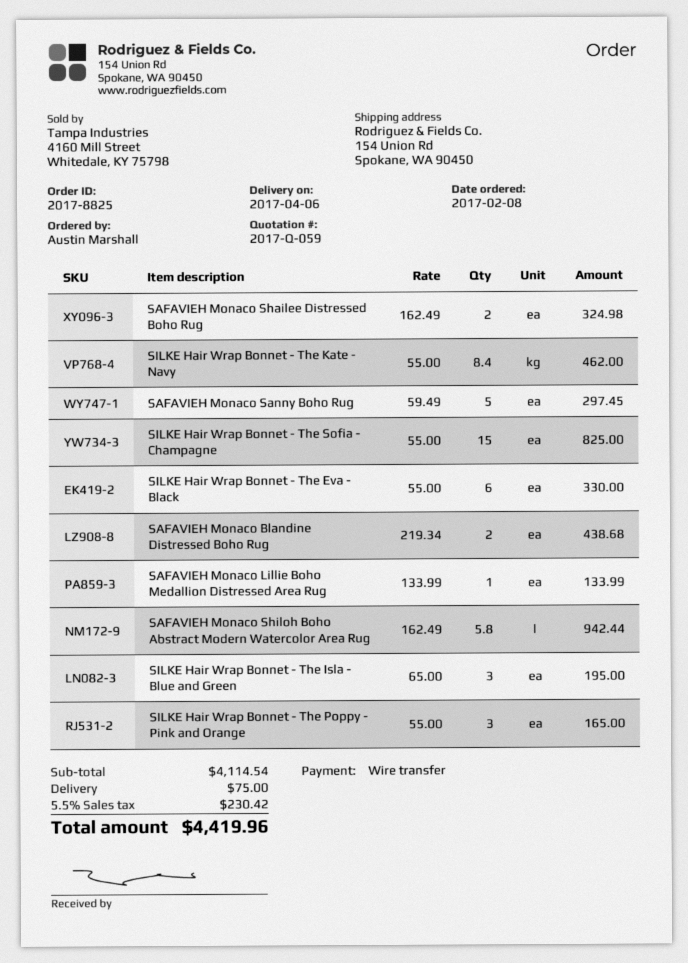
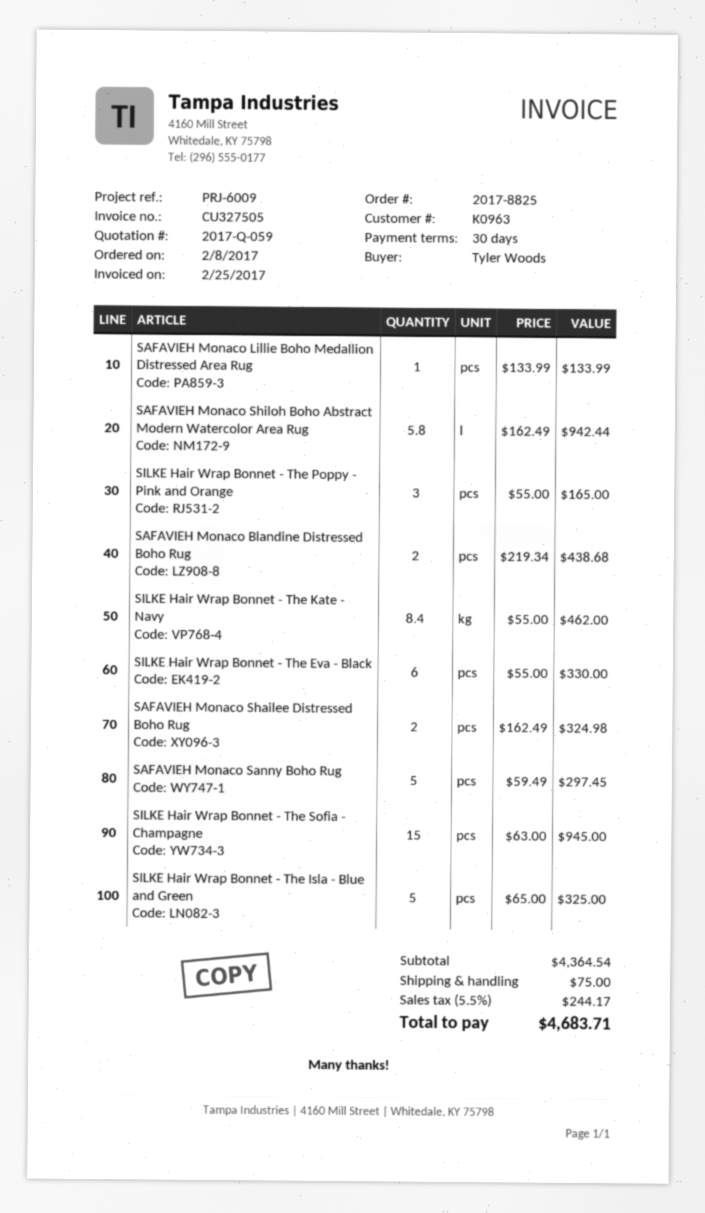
ordered by: Austin Marshall -> Tyler Woods
SILKE Hair Wrap Bonnet - The Sofia - Champagne: 15 x 55.00 = 825.00 -> 15 x 63.00 = 945.00
SILKE Hair Wrap Bonnet - The Isla - Blue and Green: 3 x 65.00 = 195.00 -> 5 x 65.00 = 325.00
subtotal: 4114.54 -> 4364.54
tax: 5.5% = 230.42 -> 5.5% = 244.17
total: 4419.96 -> 4683.71

